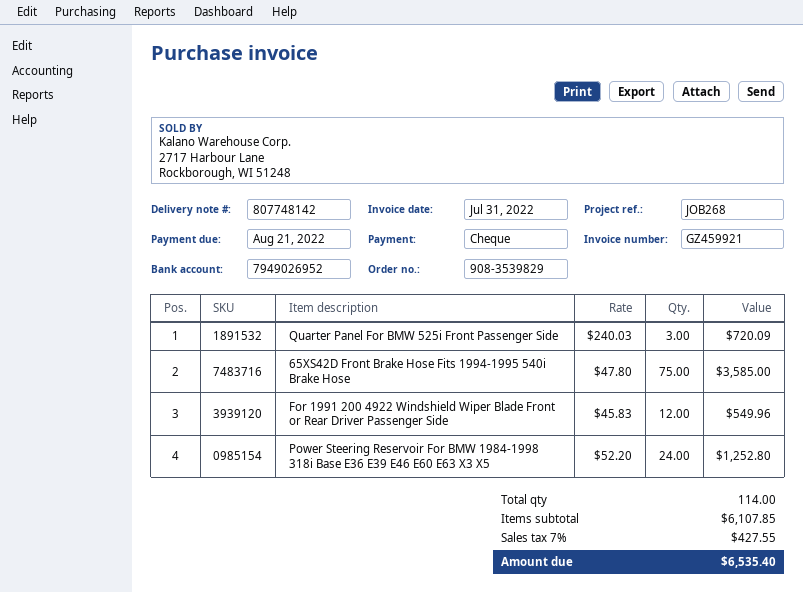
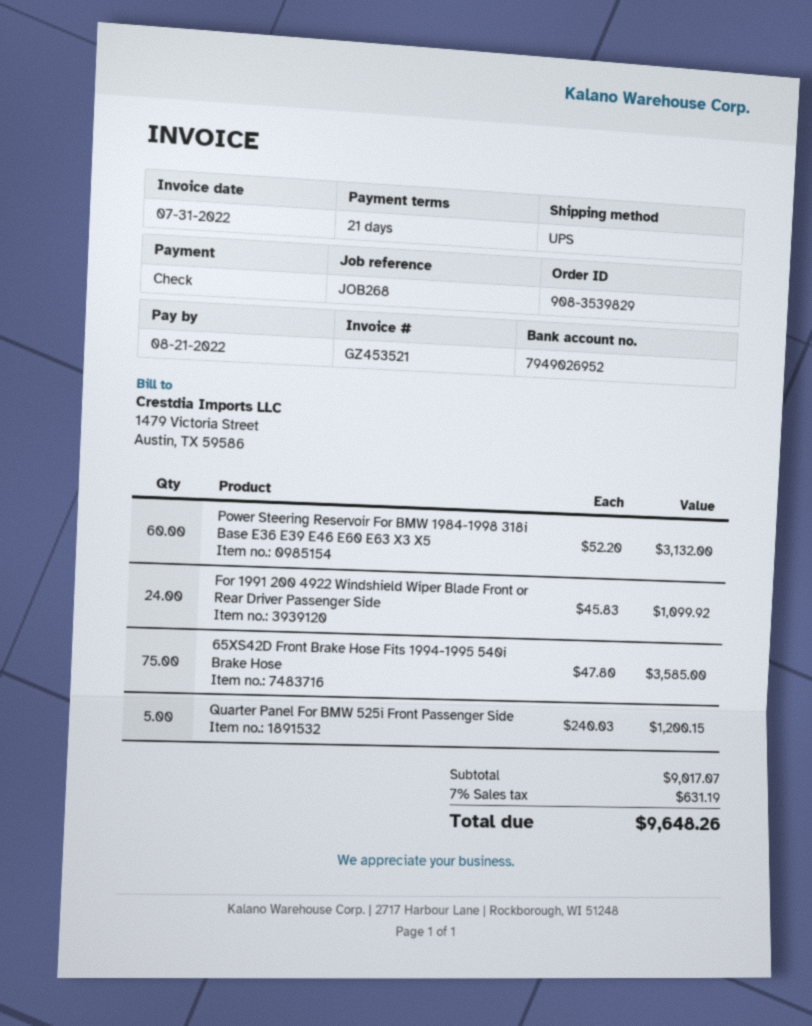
invoice number: GZ459921 -> GZ453521
Quarter Panel For BMW 525i Front Passenger Side: 3 x 240.03 = 720.09 -> 5 x 240.03 = 1200.15
For 1991 200 4922 Windshield Wiper Blade Front or Rear Driver Passenger Side: 12 x 45.83 = 549.96 -> 24 x 45.83 = 1099.92
Power Steering Reservoir For BMW 1984-1998 318i Base E36 E39 E46 E60 E63 X3 X5: 24 x 52.20 = 1252.80 -> 60 x 52.20 = 3132.00
subtotal: 6107.85 -> 9017.07
tax: 7% = 427.55 -> 7% = 631.19
total: 6535.40 -> 9648.26

